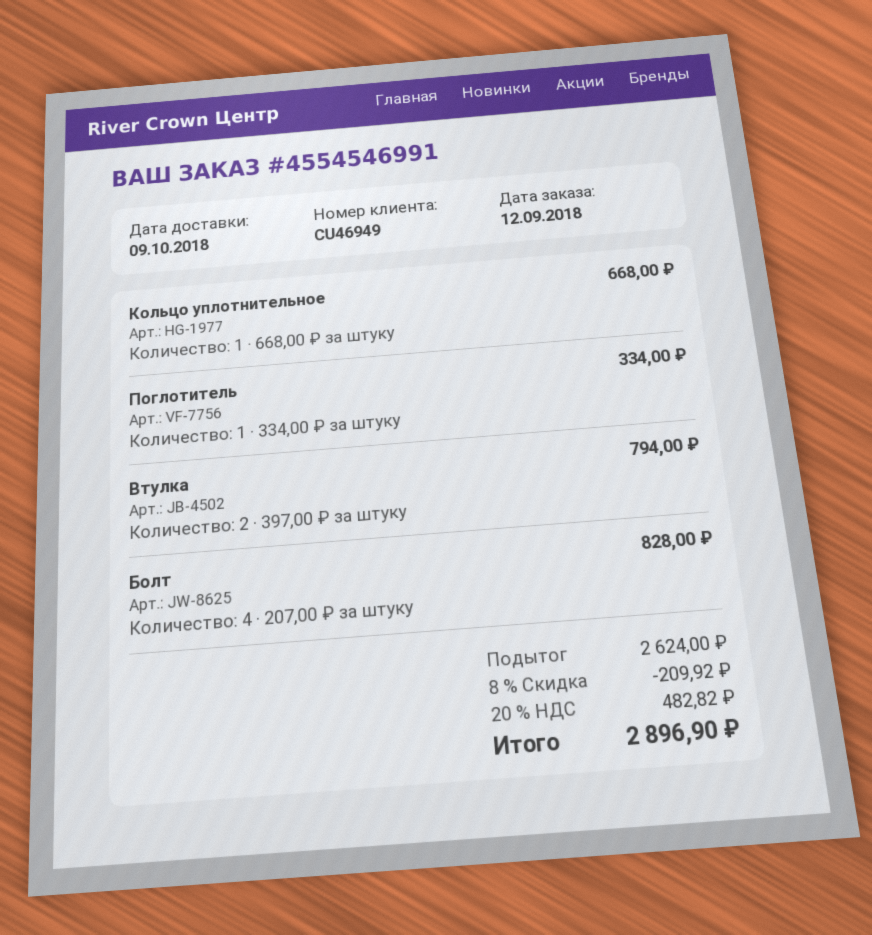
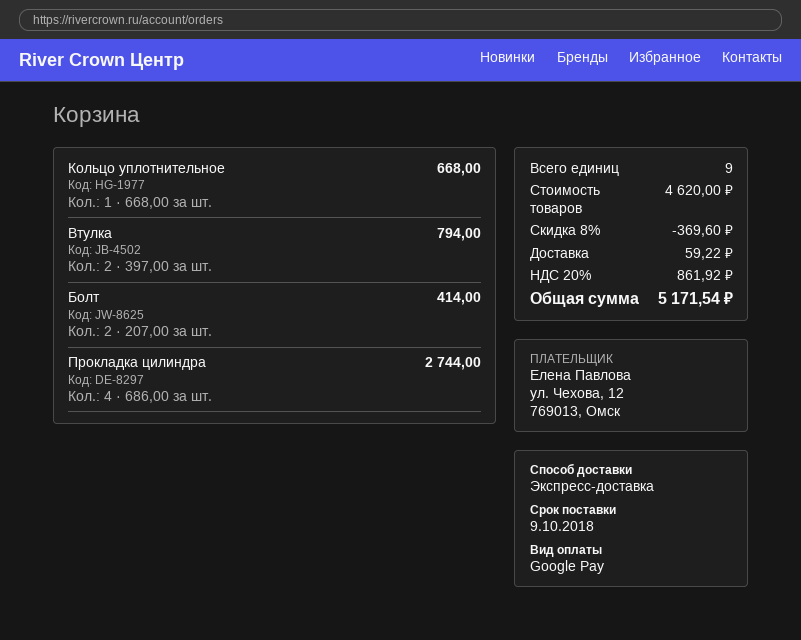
Поглотитель: 1 x 334.00 = 334.00 -> none
Болт: 4 x 207.00 = 828.00 -> 2 x 207.00 = 414.00
Прокладка цилиндра: none -> 4 x 686.00 = 2744.00
subtotal: 2624.00 -> 4620.00
discount: 8% = 209.92 -> 8% = 369.60
shipping: none -> 59.22
tax: 20% = 482.82 -> 20% = 861.92
total: 2896.90 -> 5171.54

